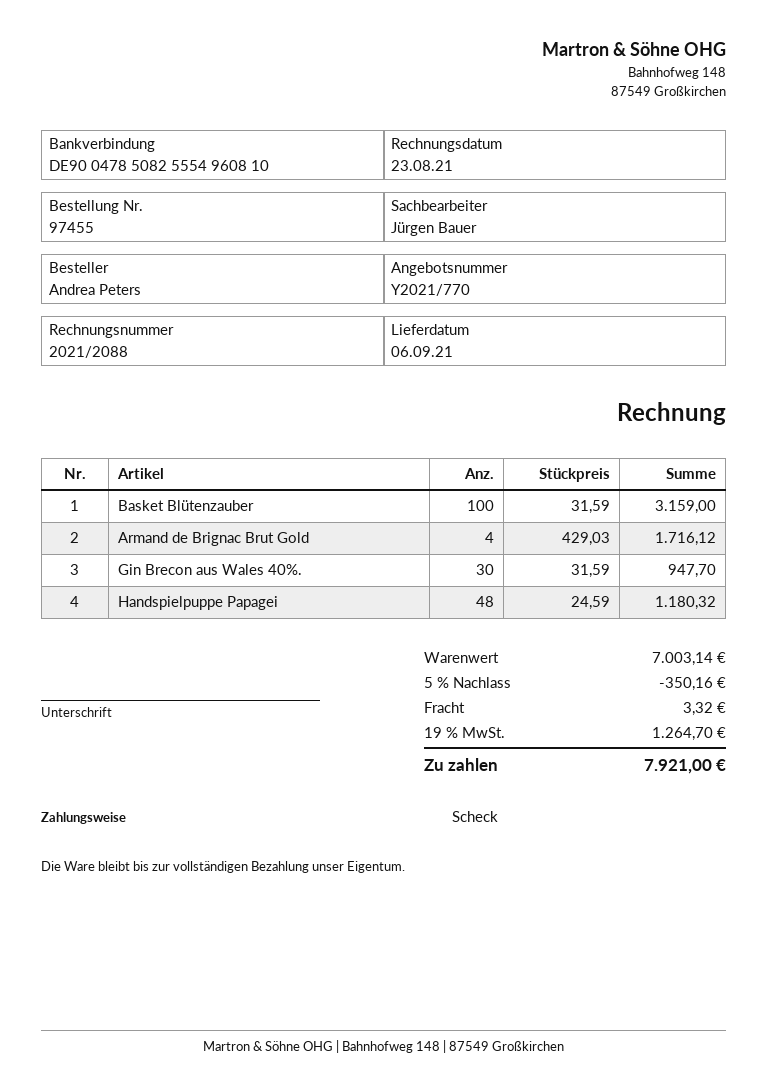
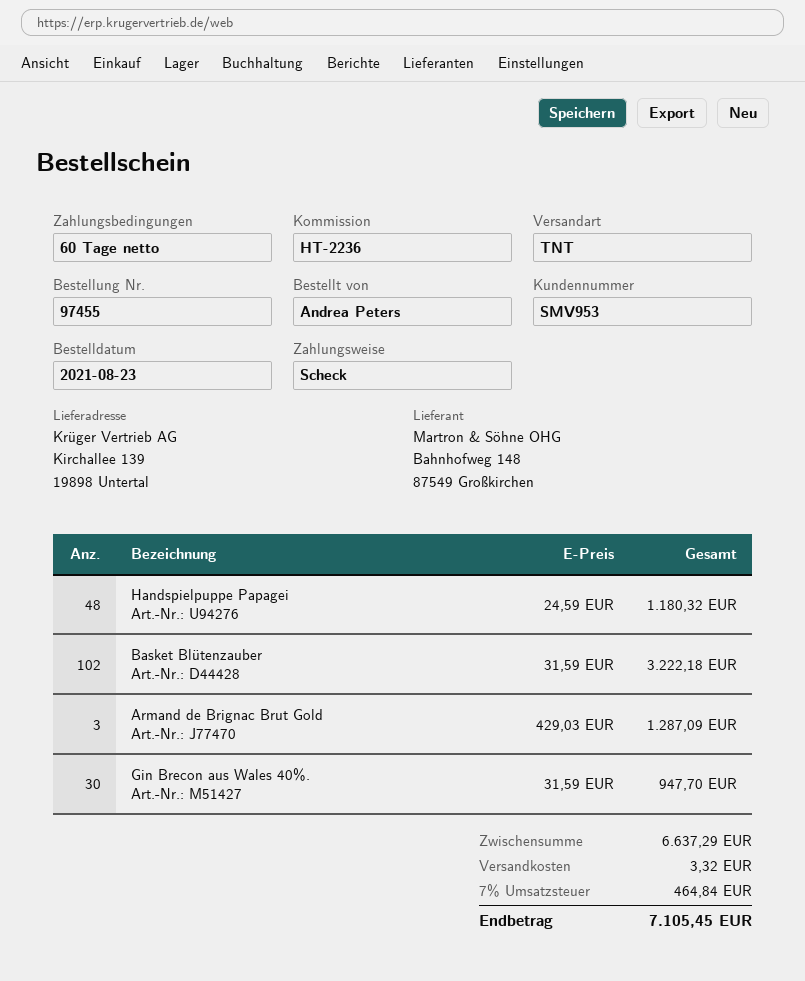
Basket Blütenzauber: 100 x 31.59 = 3159.00 -> 102 x 31.59 = 3222.18
Armand de Brignac Brut Gold: 4 x 429.03 = 1716.12 -> 3 x 429.03 = 1287.09
subtotal: 7003.14 -> 6637.29
discount: 5% = 350.16 -> none
tax: 19% = 1264.70 -> 7% = 464.84
total: 7921.00 -> 7105.45

